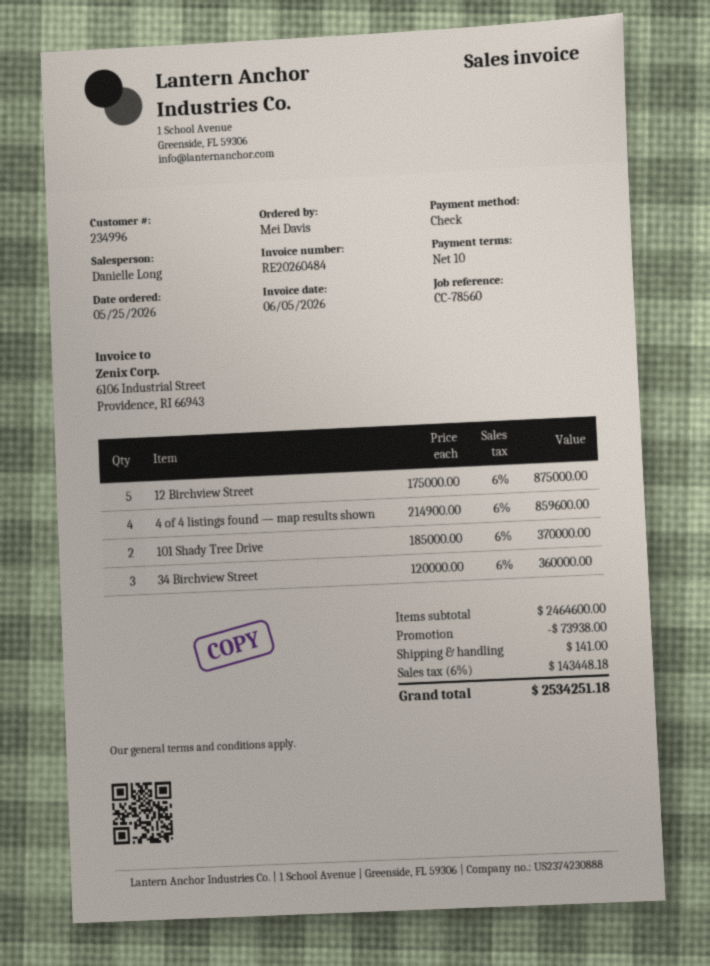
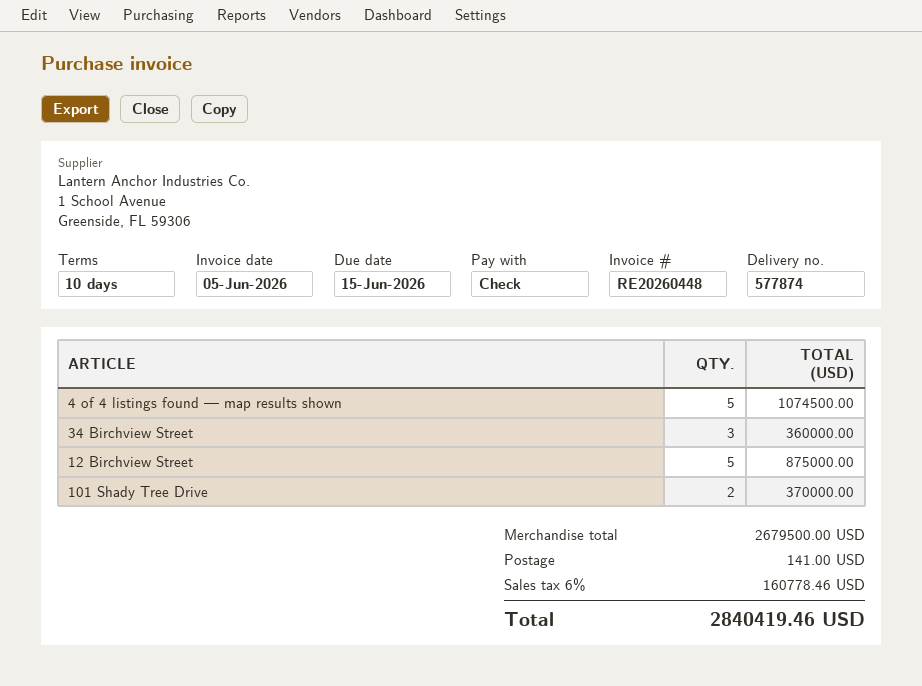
invoice number: RE20260484 -> RE20260448
4 of 4 listings found — map results shown: 4 for 859600.00 -> 5 for 1074500.00
subtotal: 2464600.00 -> 2679500.00
discount: 73938.00 -> none
tax: 6% = 143448.18 -> 6% = 160778.46
total: 2534251.18 -> 2840419.46

